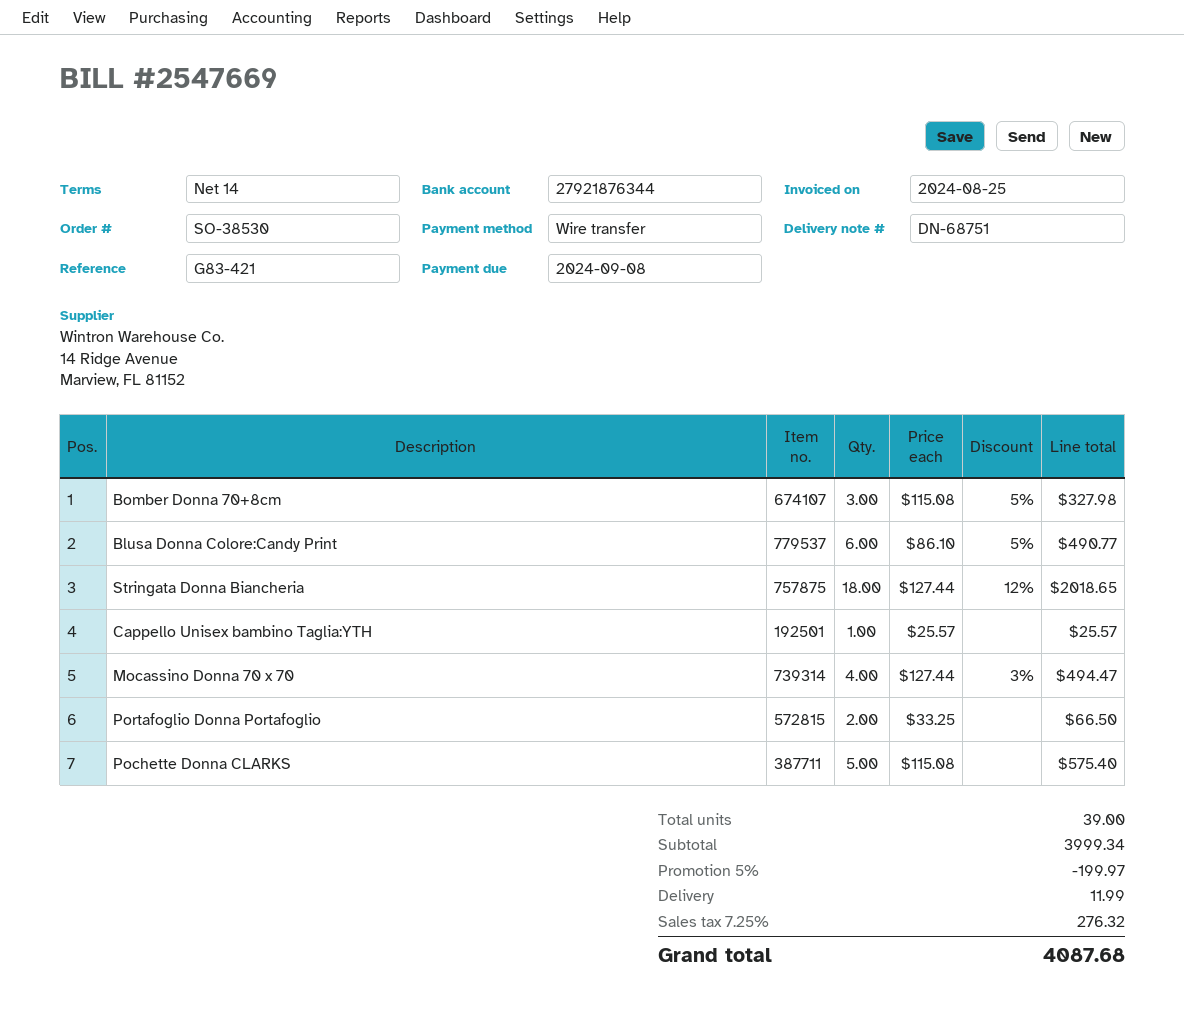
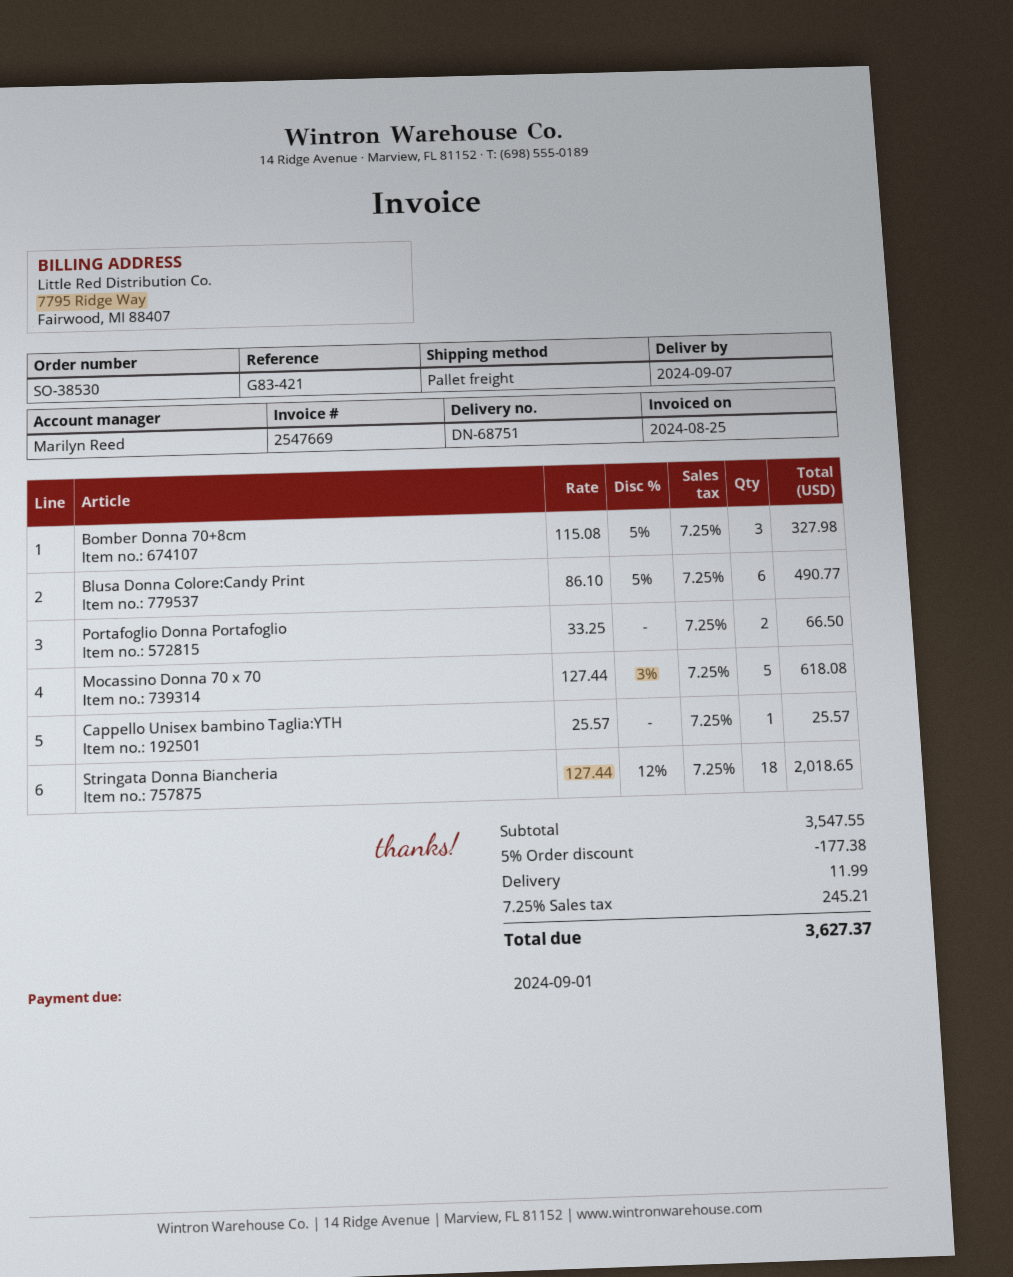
due date: 2024-09-08 -> 2024-09-01
Mocassino Donna 70 x 70: 4 x 127.44 - 3% = 494.47 -> 5 x 127.44 - 3% = 618.08
Pochette Donna CLARKS: 5 x 115.08 = 575.40 -> none
subtotal: 3999.34 -> 3547.55
discount: 5% = 199.97 -> 5% = 177.38
tax: 7.25% = 276.32 -> 7.25% = 245.21
total: 4087.68 -> 3627.37

